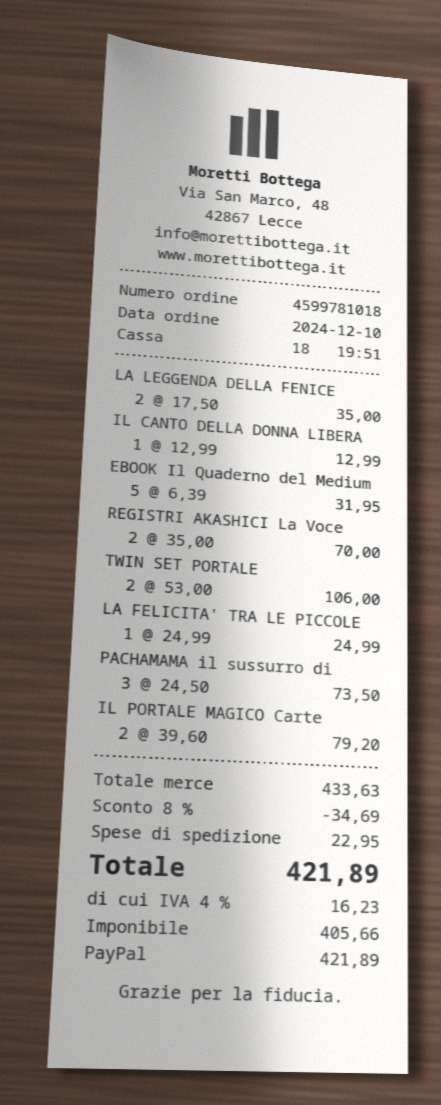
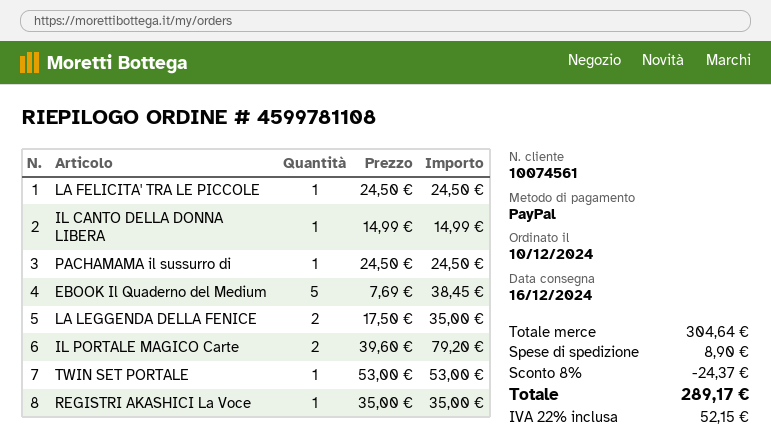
order number: 4599781018 -> 4599781108
IL CANTO DELLA DONNA LIBERA: 1 x 12.99 = 12.99 -> 1 x 14.99 = 14.99
EBOOK Il Quaderno del Medium: 5 x 6.39 = 31.95 -> 5 x 7.69 = 38.45
REGISTRI AKASHICI La Voce: 2 x 35.00 = 70.00 -> 1 x 35.00 = 35.00
TWIN SET PORTALE: 2 x 53.00 = 106.00 -> 1 x 53.00 = 53.00
LA FELICITA' TRA LE PICCOLE: 1 x 24.99 = 24.99 -> 1 x 24.50 = 24.50
PACHAMAMA il sussurro di: 3 x 24.50 = 73.50 -> 1 x 24.50 = 24.50
subtotal: 433.63 -> 304.64
discount: 8% = 34.69 -> 8% = 24.37
shipping: 22.95 -> 8.90
tax: 4% = 16.23 -> 22% = 52.15
total: 421.89 -> 289.17

